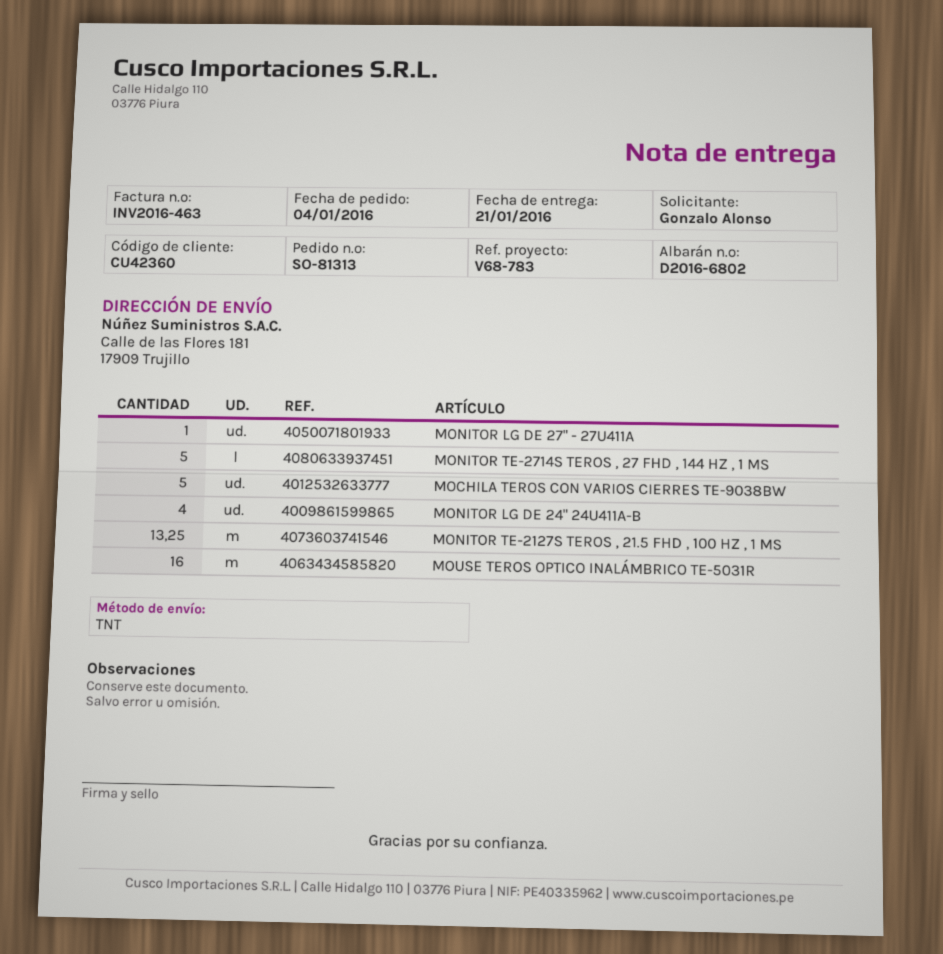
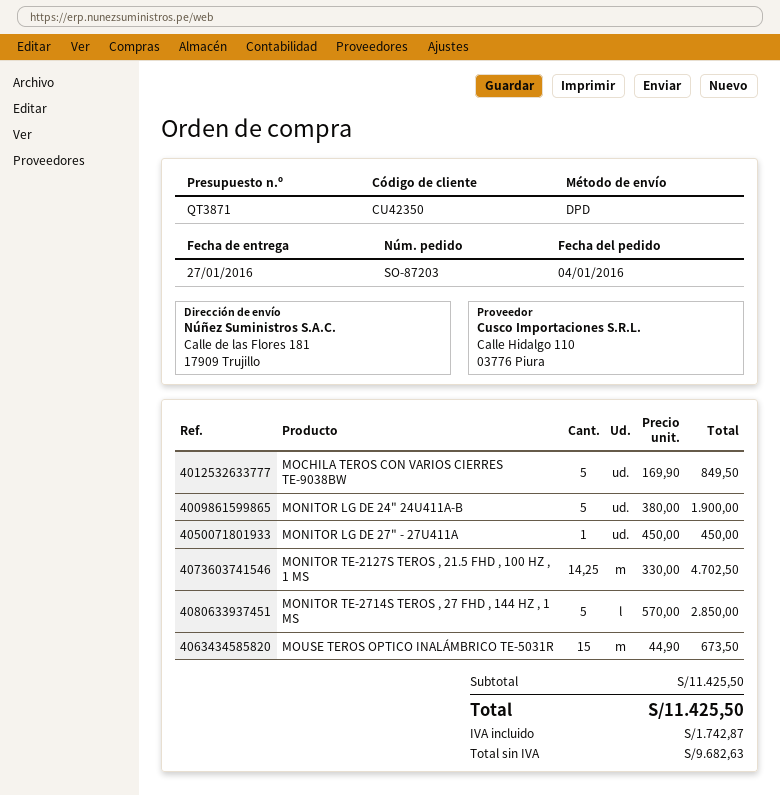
order number: SO-81313 -> SO-87203
delivery date: 2016-01-21 -> 2016-01-27
customer number: CU42360 -> CU42350
shipping method: TNT -> DPD
MONITOR LG DE 24" 24U411A-B: 4 -> 5
MONITOR TE-2127S TEROS , 21.5 FHD , 100 HZ , 1 MS: 13.25 -> 14.25
MOUSE TEROS OPTICO INALÁMBRICO TE-5031R: 16 -> 15

